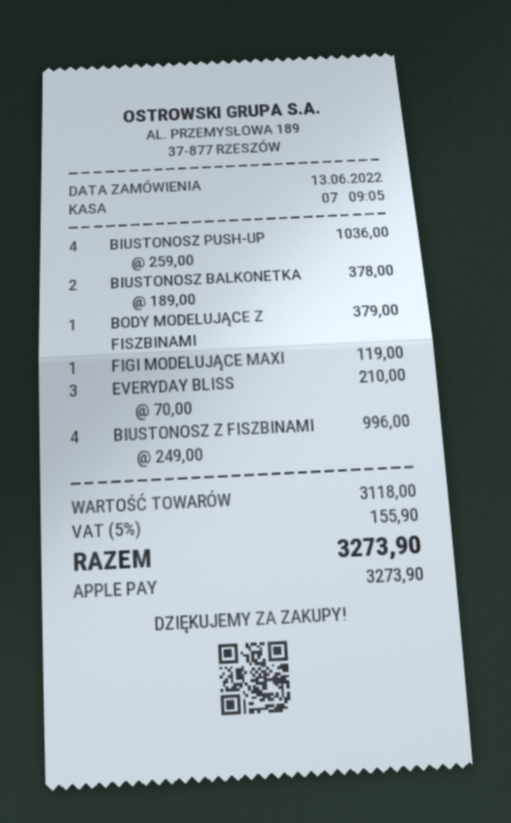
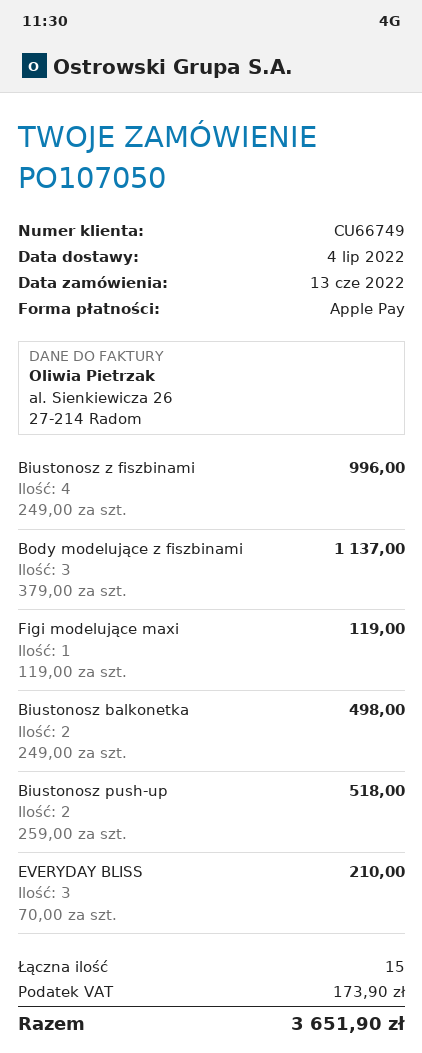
BIUSTONOSZ PUSH-UP: 4 x 259.00 = 1036.00 -> 2 x 259.00 = 518.00
BIUSTONOSZ BALKONETKA: 2 x 189.00 = 378.00 -> 2 x 249.00 = 498.00
BODY MODELUJĄCE Z FISZBINAMI: 1 x 379.00 = 379.00 -> 3 x 379.00 = 1137.00
tax: 155.90 -> 173.90
total: 3273.90 -> 3651.90

